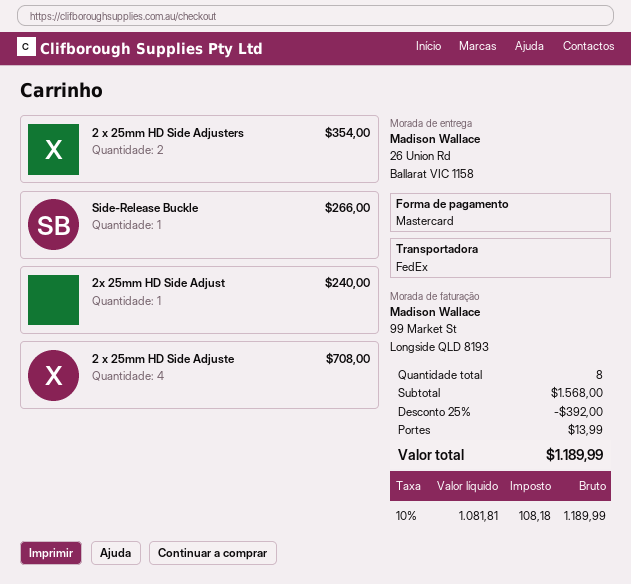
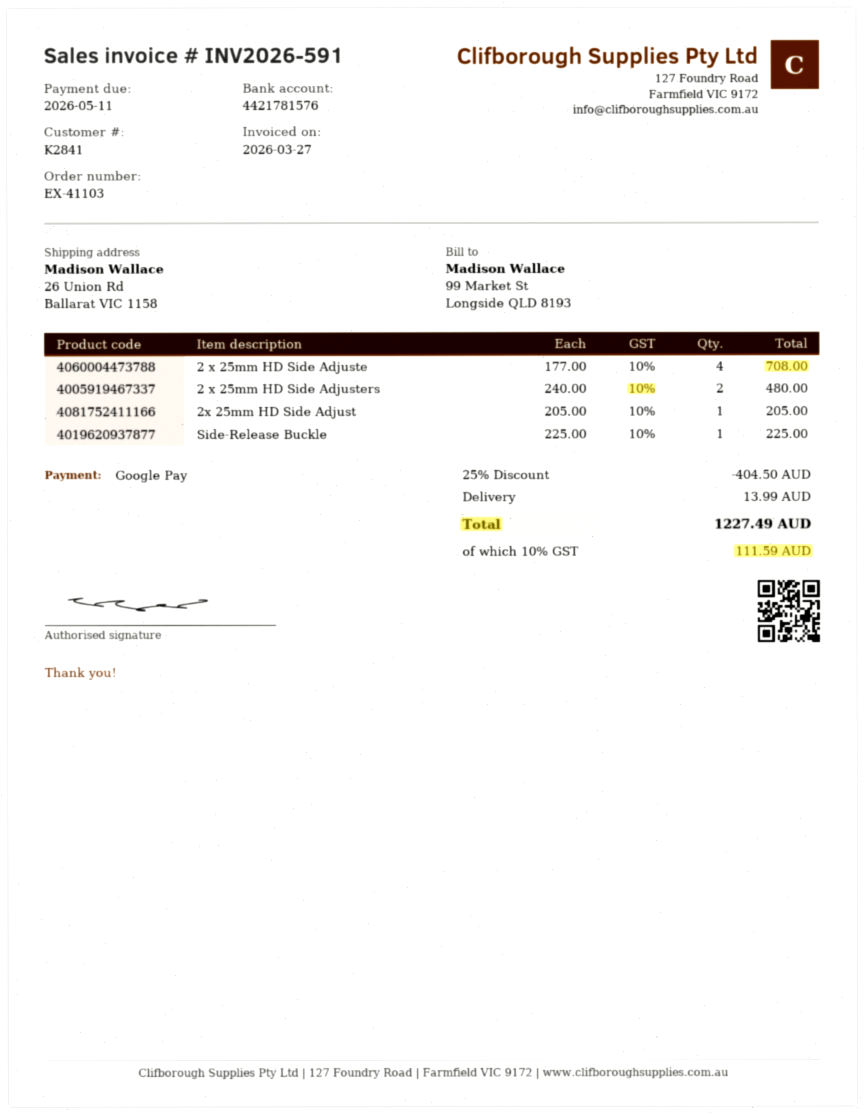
payment method: Mastercard -> Google Pay
2 x 25mm HD Side Adjusters: 2 for 354.00 -> 2 for 480.00
Side-Release Buckle: 1 for 266.00 -> 1 for 225.00
2x 25mm HD Side Adjust: 1 for 240.00 -> 1 for 205.00
discount: 25% = 392.00 -> 25% = 404.50
tax: 10% = 108.18 -> 10% = 111.59
total: 1189.99 -> 1227.49

